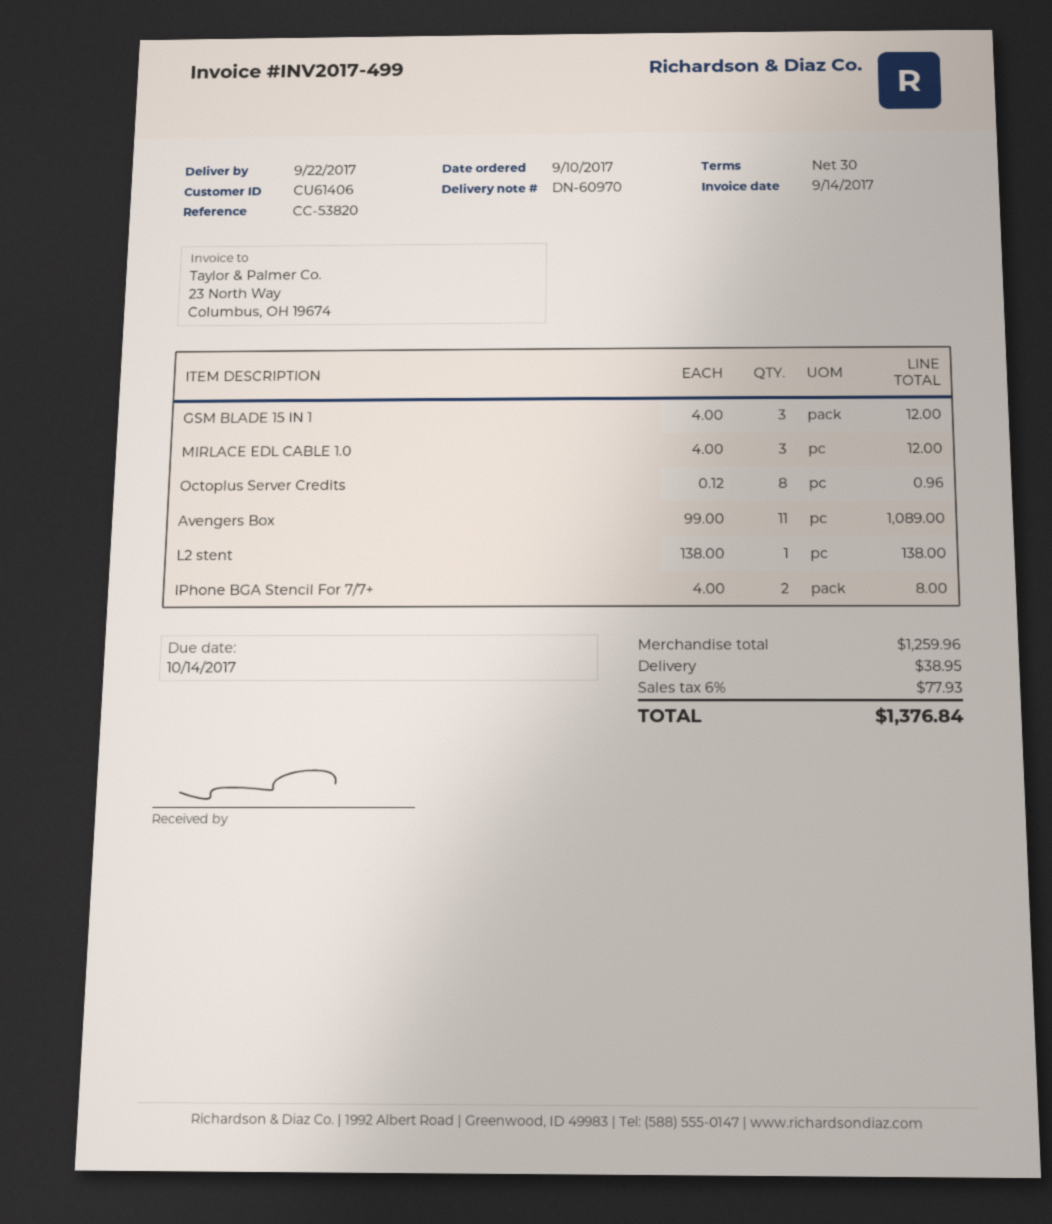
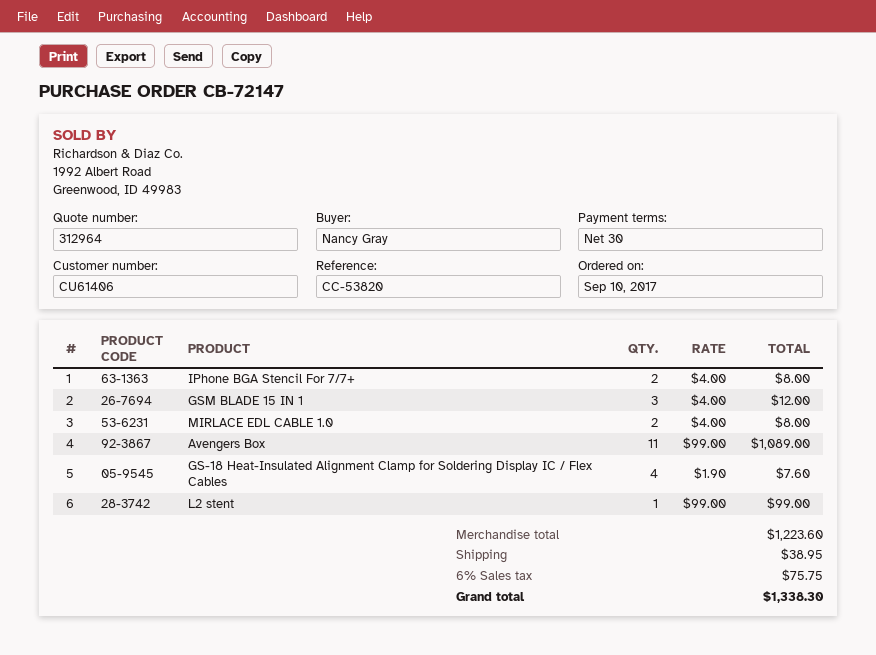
MIRLACE EDL CABLE 1.0: 3 x 4.00 = 12.00 -> 2 x 4.00 = 8.00
Octoplus Server Credits: 8 x 0.12 = 0.96 -> none
L2 stent: 1 x 138.00 = 138.00 -> 1 x 99.00 = 99.00
GS-18 Heat-Insulated Alignment Clamp for Soldering Display IC / Flex Cables: none -> 4 x 1.90 = 7.60
subtotal: 1259.96 -> 1223.60
tax: 6% = 77.93 -> 6% = 75.75
total: 1376.84 -> 1338.30

